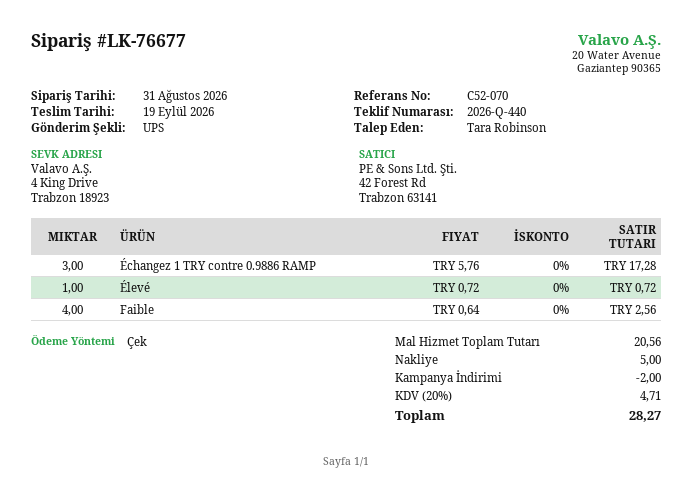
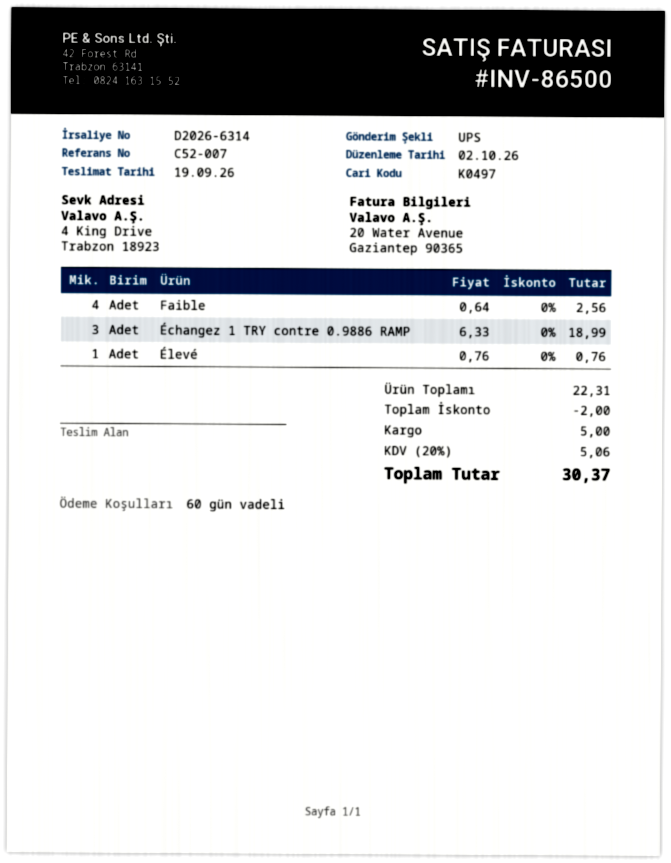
reference: C52-070 -> C52-007
Échangez 1 TRY contre 0.9886 RAMP: 3 x 5.76 = 17.28 -> 3 x 6.33 = 18.99
Élevé: 1 x 0.72 = 0.72 -> 1 x 0.76 = 0.76
subtotal: 20.56 -> 22.31
tax: 20% = 4.71 -> 20% = 5.06
total: 28.27 -> 30.37

